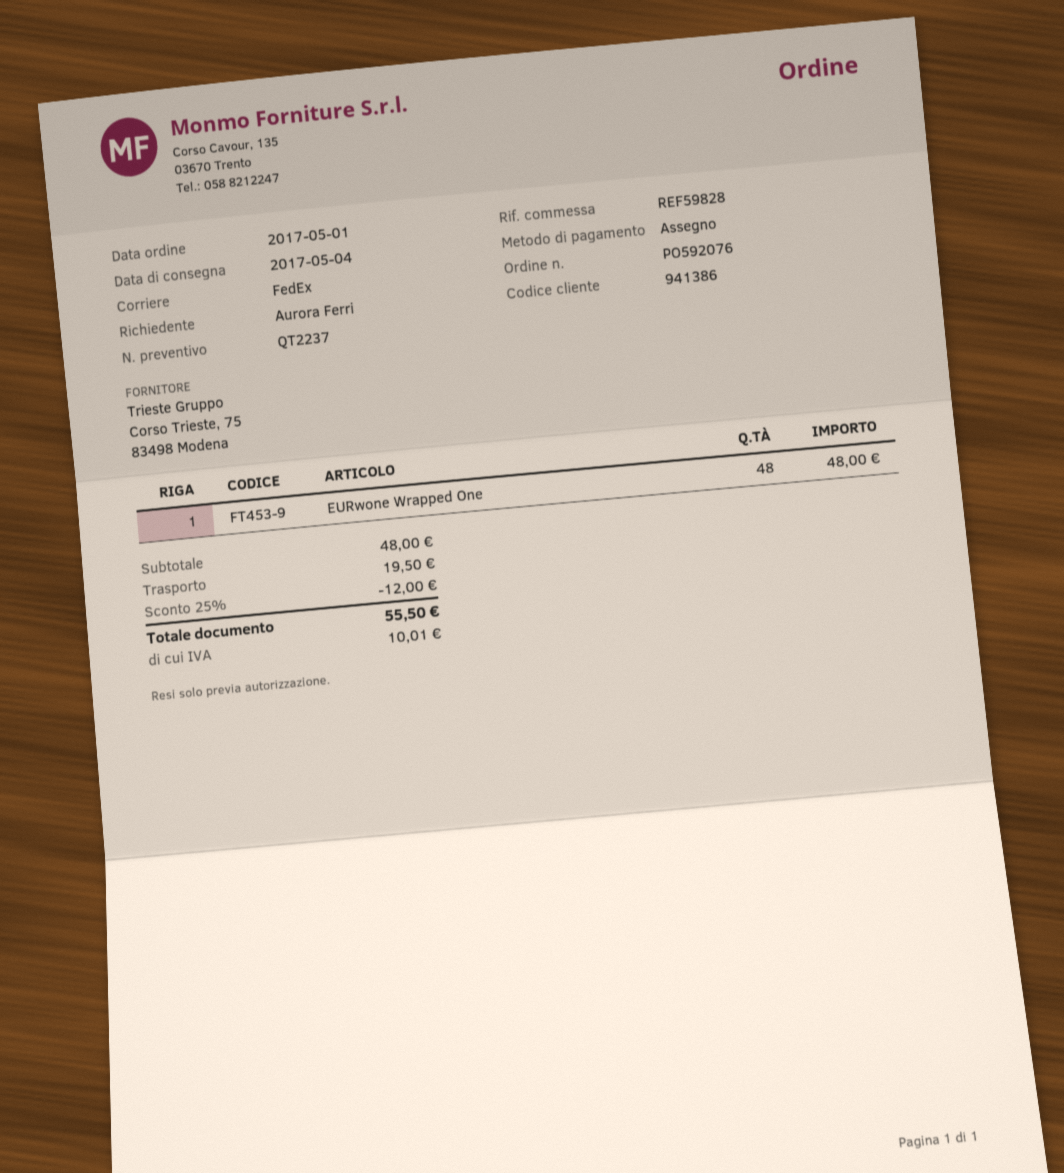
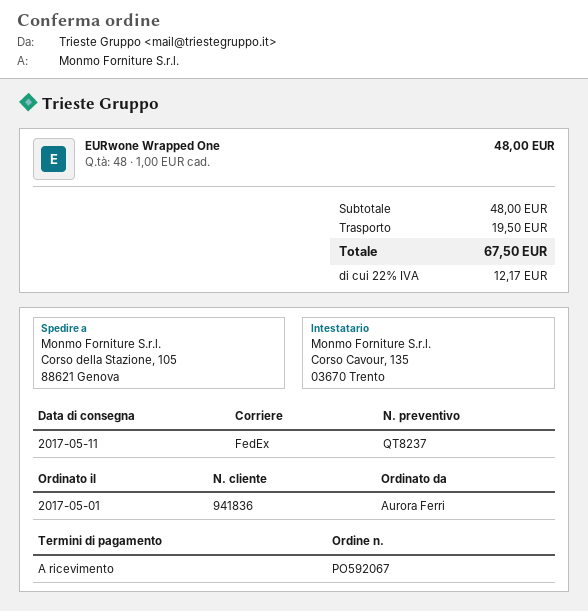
quote number: QT2237 -> QT8237
order number: PO592076 -> PO592067
delivery date: 2017-05-04 -> 2017-05-11
customer number: 941386 -> 941836
discount: 25% = 12.00 -> none
tax: 10.01 -> 12.17
total: 55.50 -> 67.50

